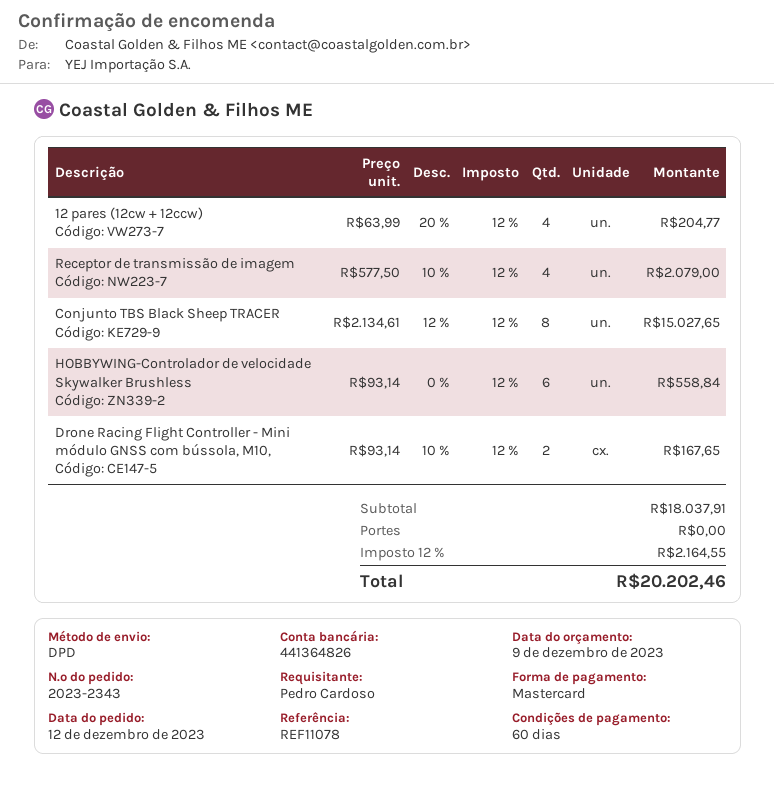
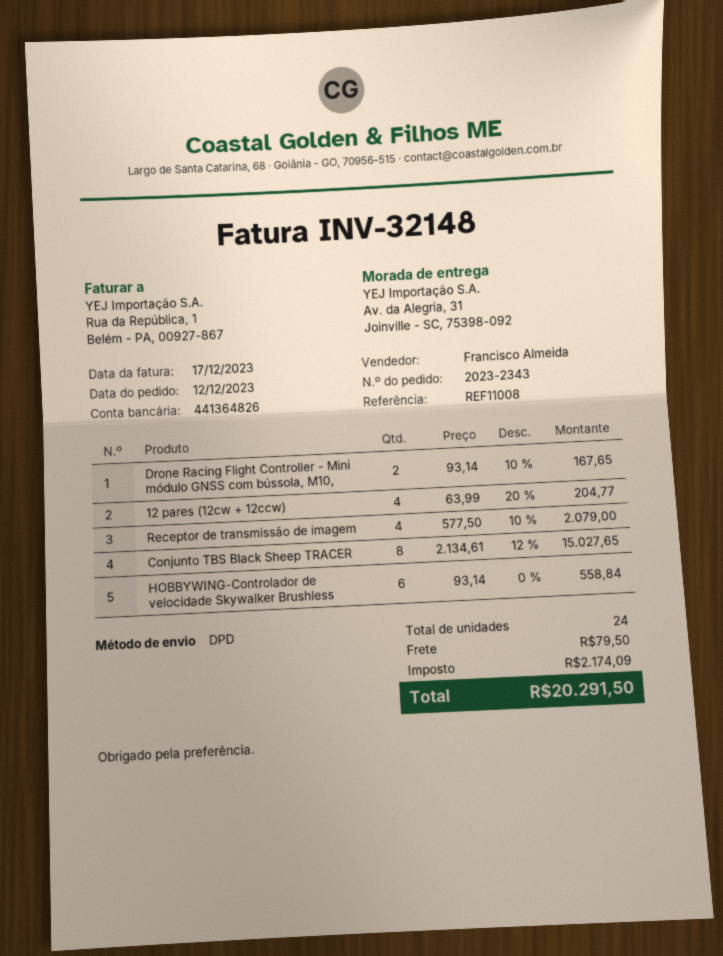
reference: REF11078 -> REF11008
shipping: 0.00 -> 79.50
tax: 2164.55 -> 2174.09
total: 20202.46 -> 20291.50

